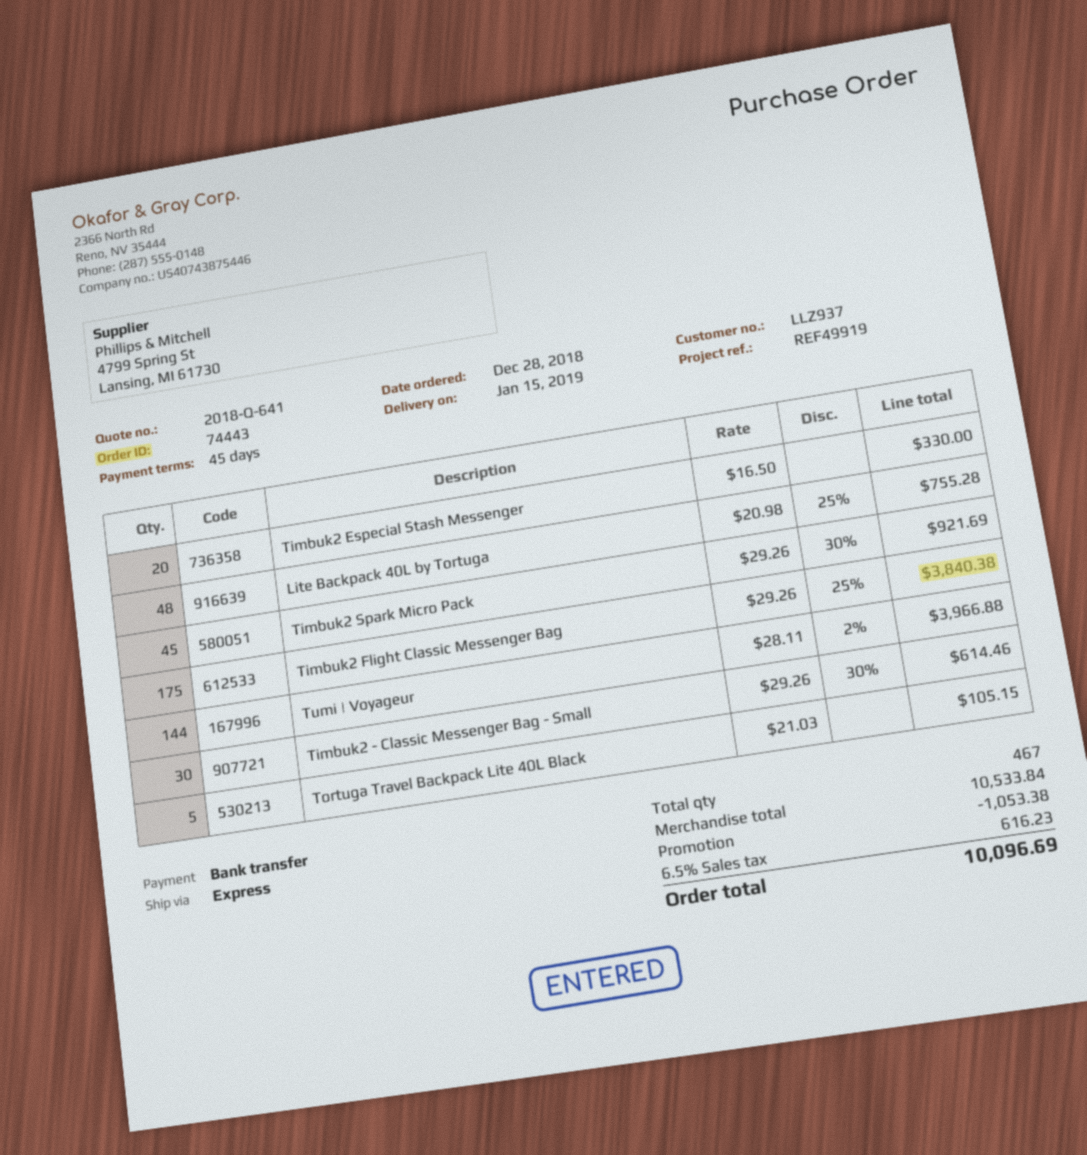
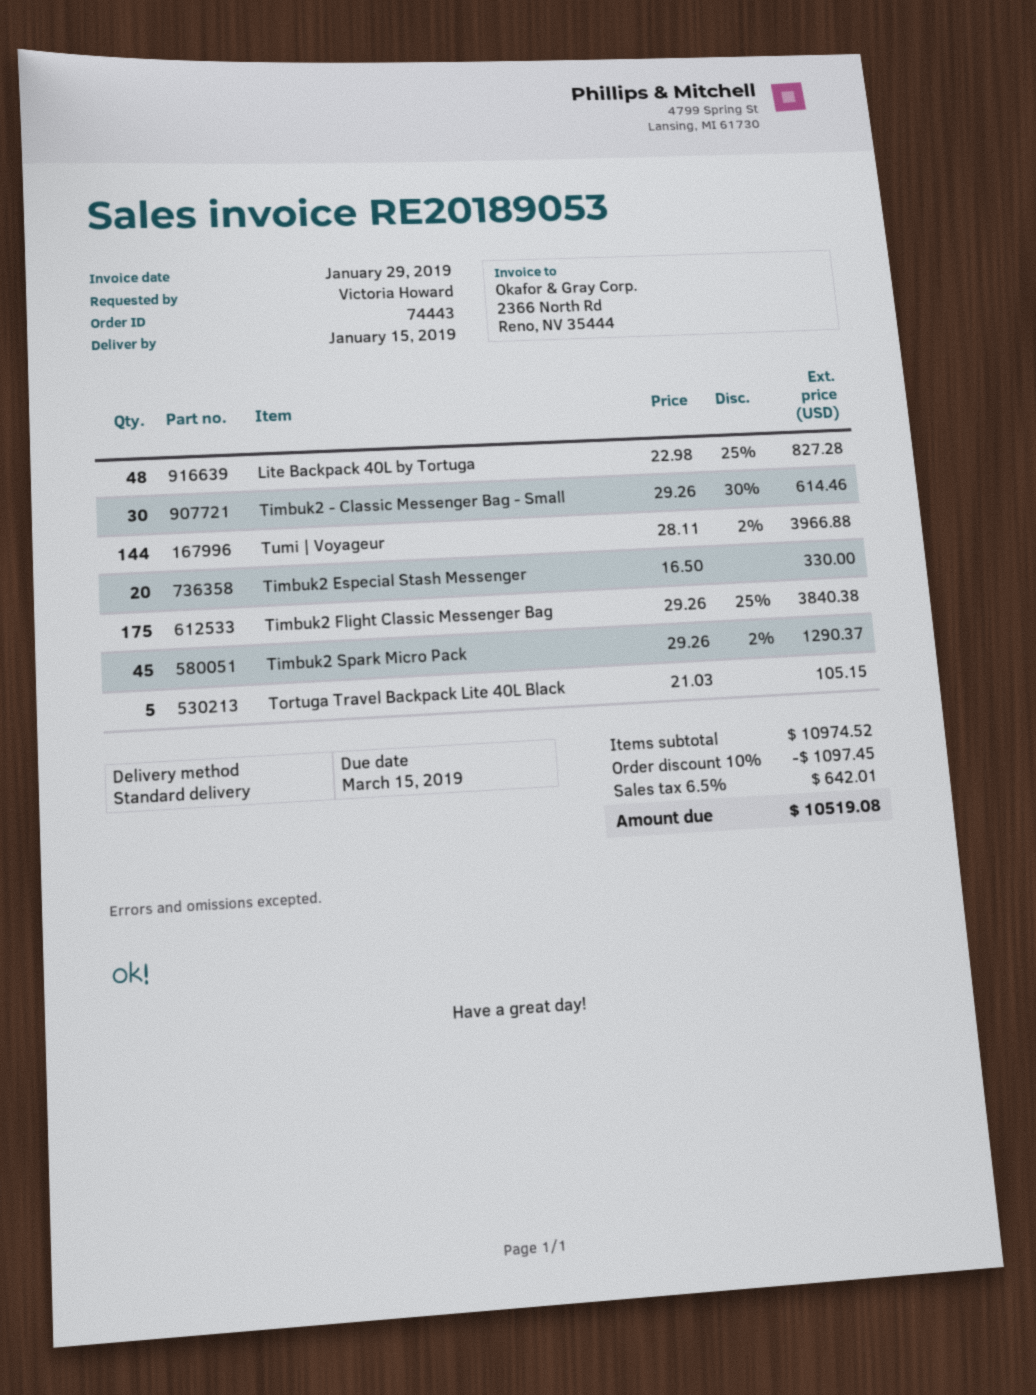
shipping method: express -> standard
Lite Backpack 40L by Tortuga: 48 x 20.98 - 25% = 755.28 -> 48 x 22.98 - 25% = 827.28
Timbuk2 Spark Micro Pack: 45 x 29.26 - 30% = 921.69 -> 45 x 29.26 - 2% = 1290.37
subtotal: 10533.84 -> 10974.52
discount: 1053.38 -> 1097.45
tax: 6.5% = 616.23 -> 6.5% = 642.01
total: 10096.69 -> 10519.08

